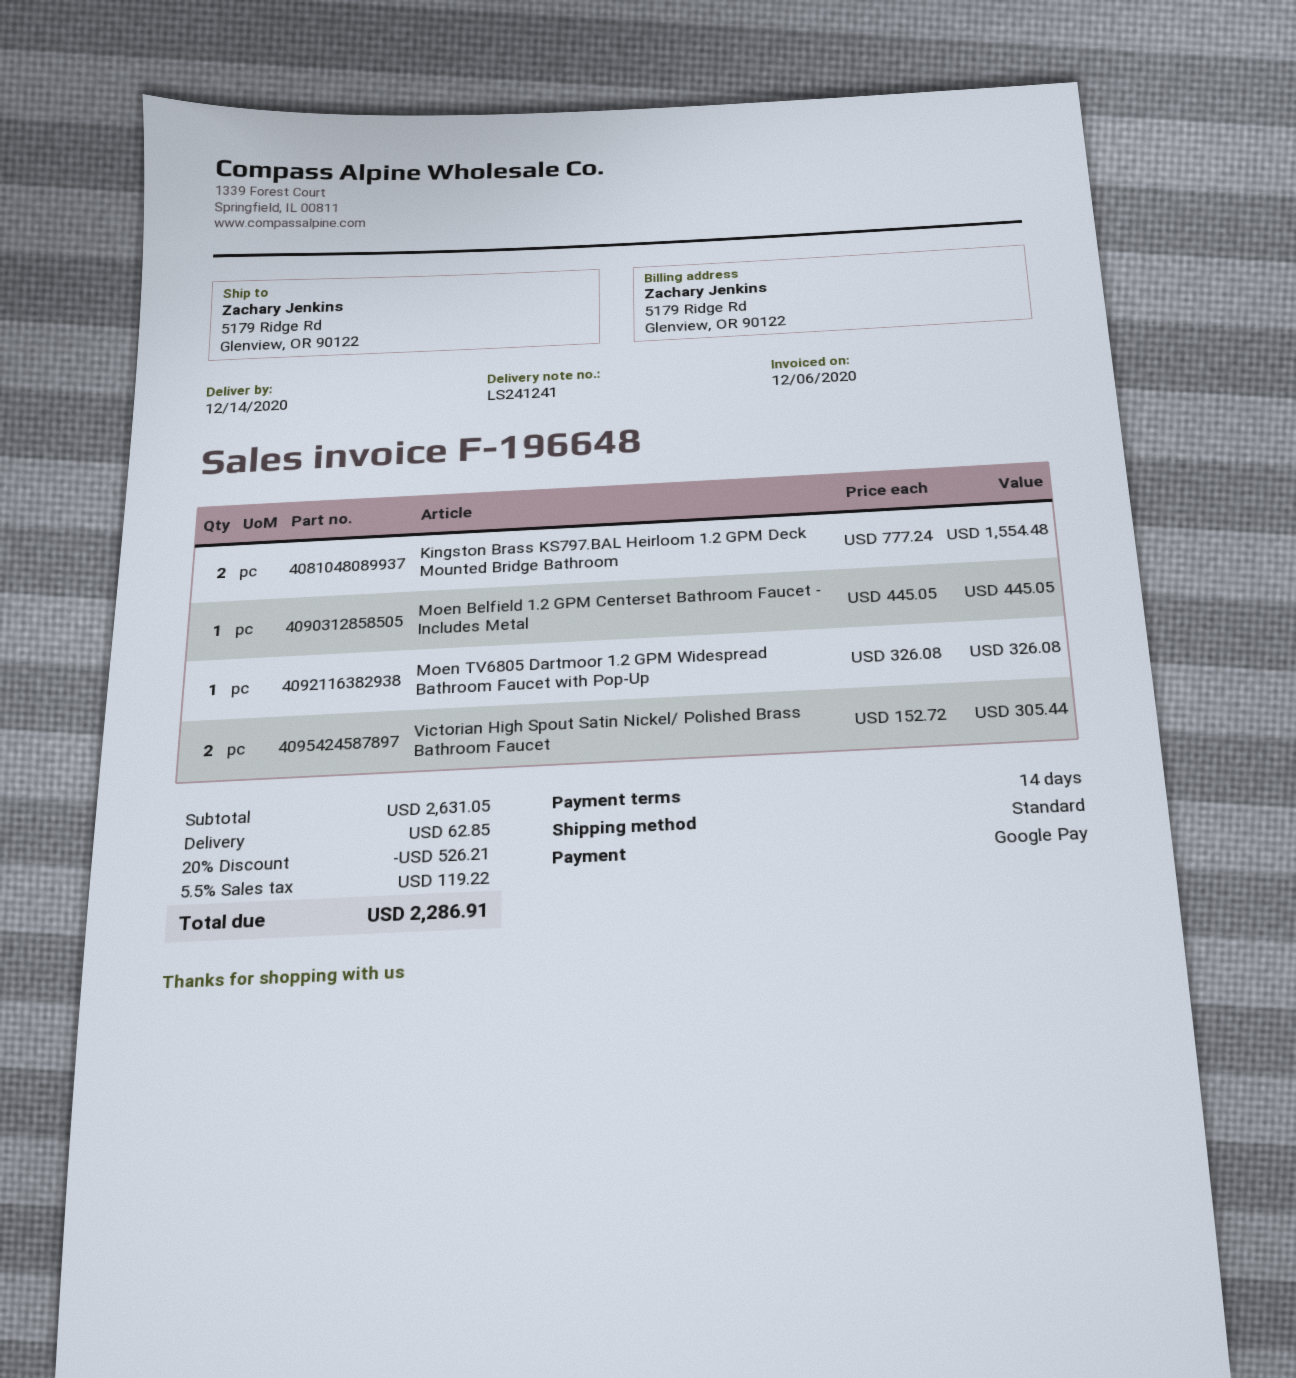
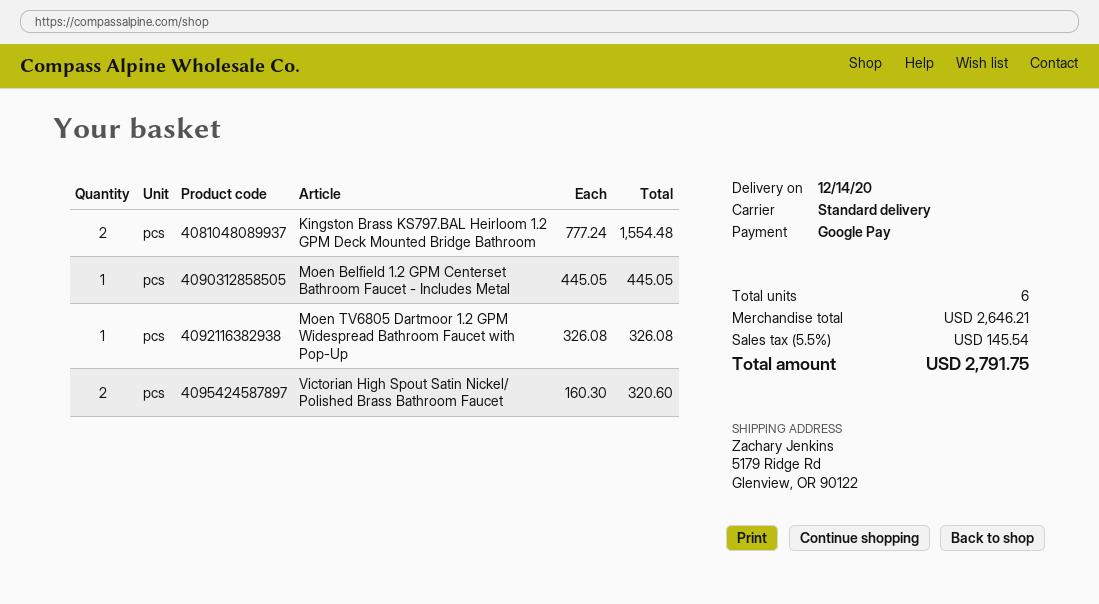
Victorian High Spout Satin Nickel/ Polished Brass Bathroom Faucet: 2 x 152.72 = 305.44 -> 2 x 160.30 = 320.60
subtotal: 2631.05 -> 2646.21
discount: 20% = 526.21 -> none
shipping: 62.85 -> none
tax: 5.5% = 119.22 -> 5.5% = 145.54
total: 2286.91 -> 2791.75

